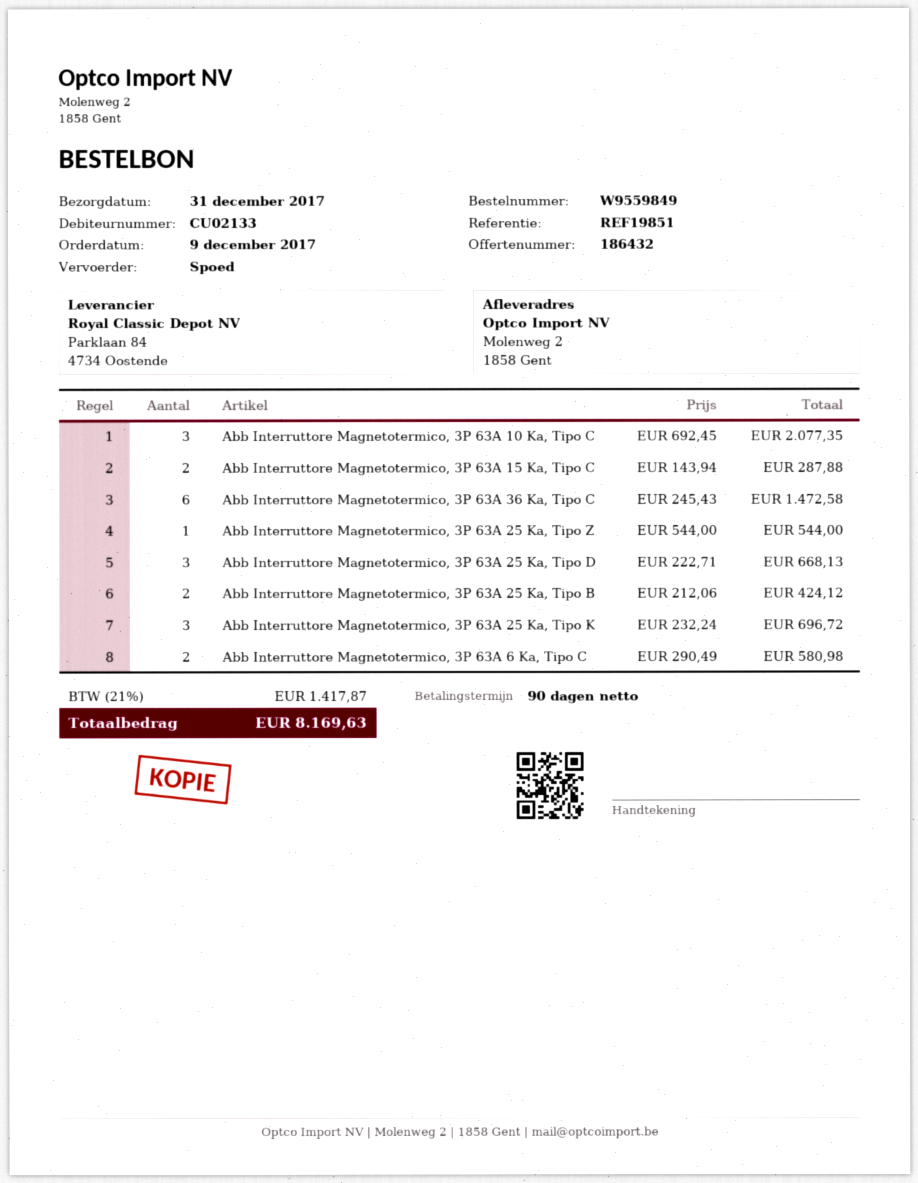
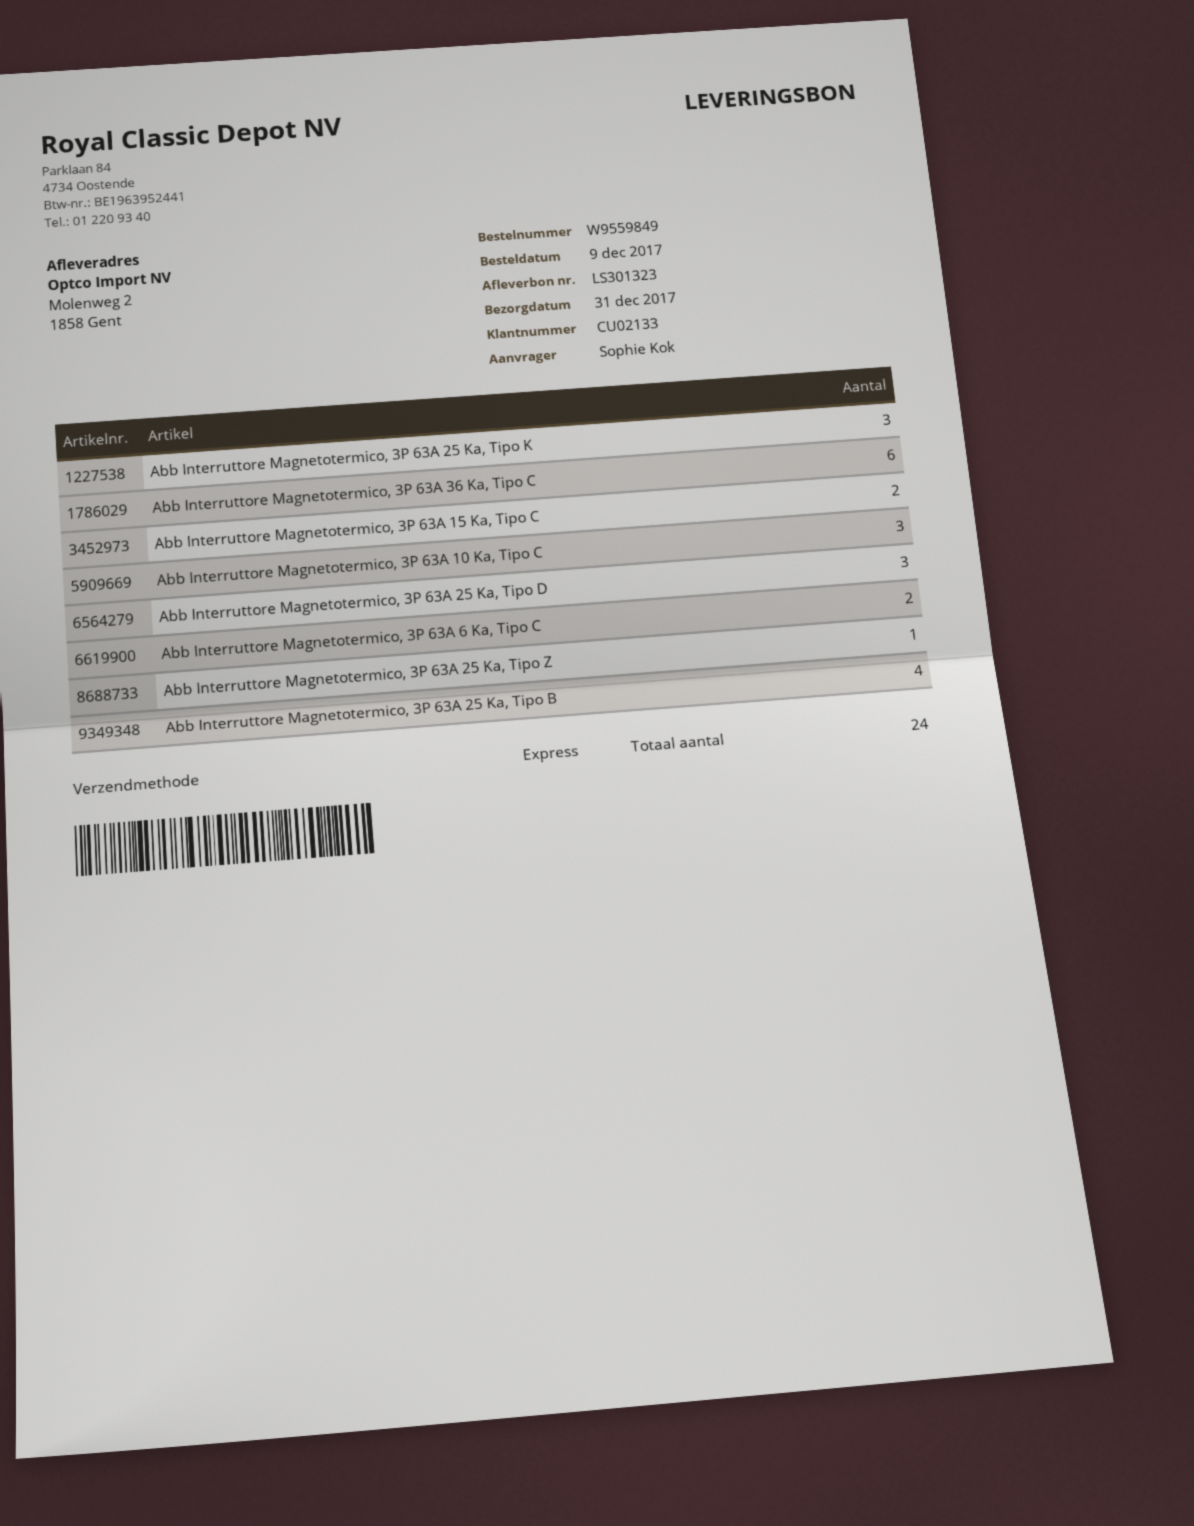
Abb Interruttore Magnetotermico, 3P 63A 25 Ka, Tipo B: 2 -> 4

